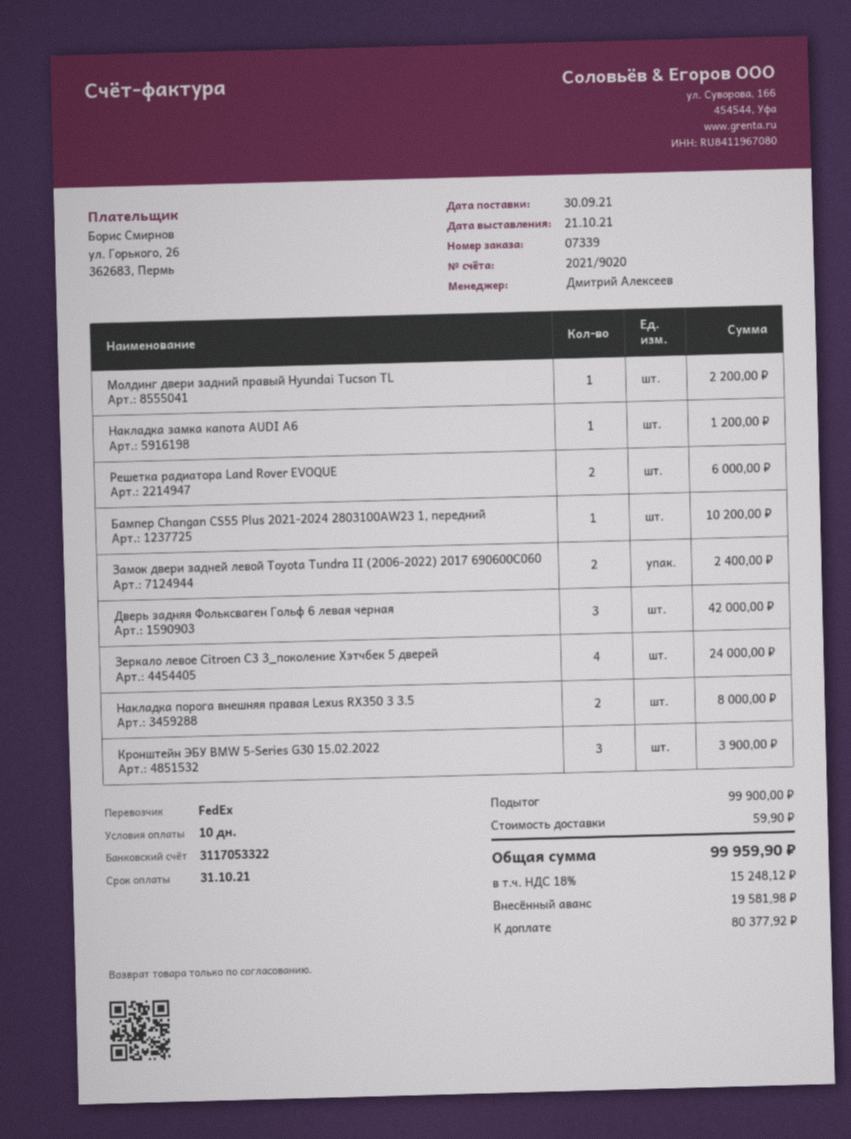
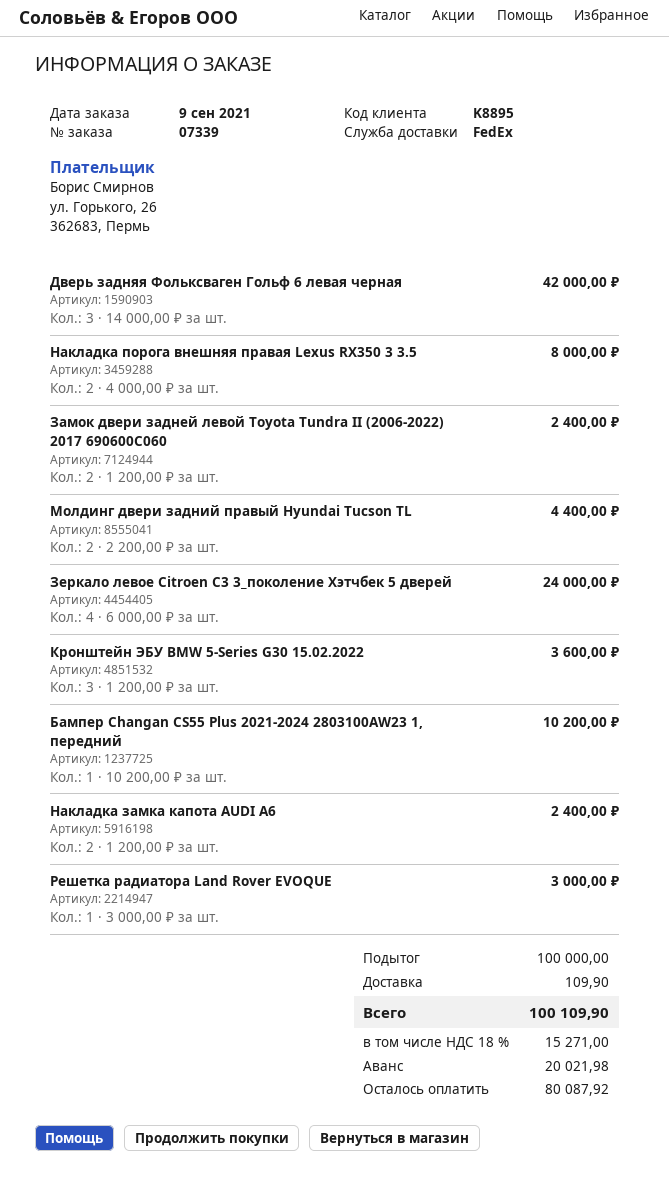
Молдинг двери задний правый Hyundai Tucson TL: 1 for 2200.00 -> 2 for 4400.00
Накладка замка капота AUDI A6: 1 for 1200.00 -> 2 for 2400.00
Решетка радиатора Land Rover EVOQUE: 2 for 6000.00 -> 1 for 3000.00
Кронштейн ЭБУ BMW 5-Series G30 15.02.2022: 3 for 3900.00 -> 3 for 3600.00
subtotal: 99900.00 -> 100000.00
shipping: 59.90 -> 109.90
tax: 18% = 15248.12 -> 18% = 15271.00
total: 99959.90 -> 100109.90
deposit: 19581.98 -> 20021.98
balance: 80377.92 -> 80087.92

